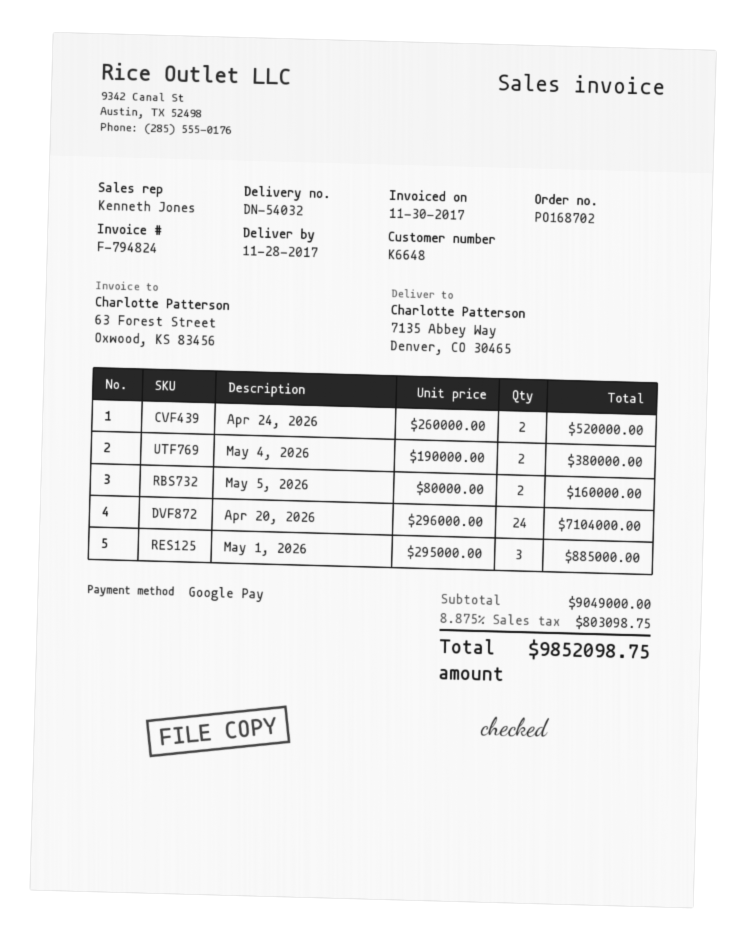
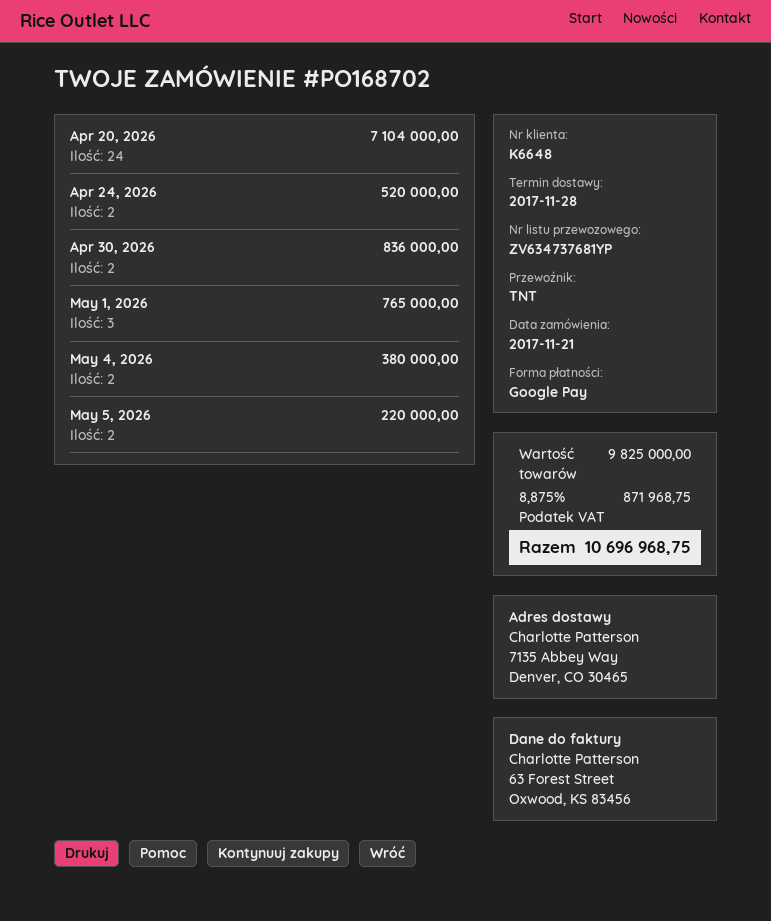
May 5, 2026: 2 for 160000.00 -> 2 for 220000.00
May 1, 2026: 3 for 885000.00 -> 3 for 765000.00
Apr 30, 2026: none -> 2 for 836000.00
subtotal: 9049000.00 -> 9825000.00
tax: 8.875% = 803098.75 -> 8.875% = 871968.75
total: 9852098.75 -> 10696968.75

